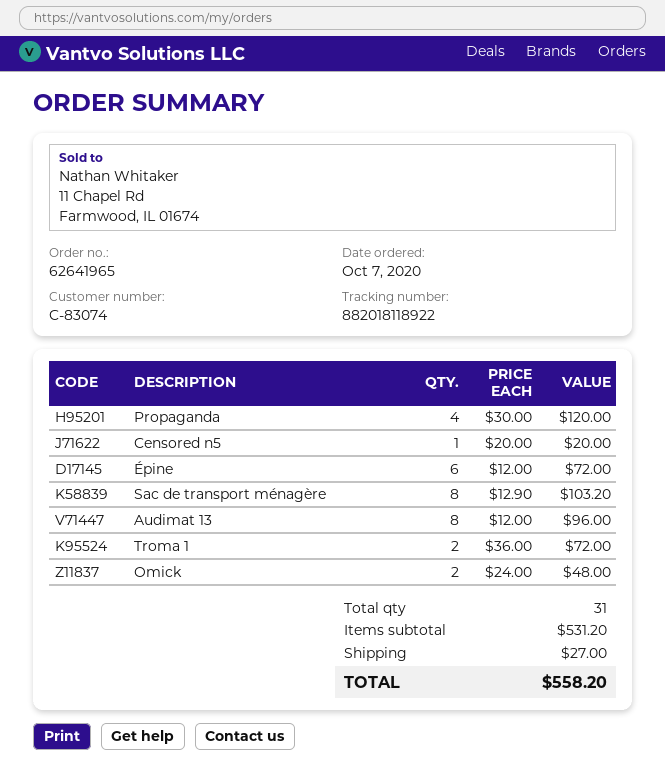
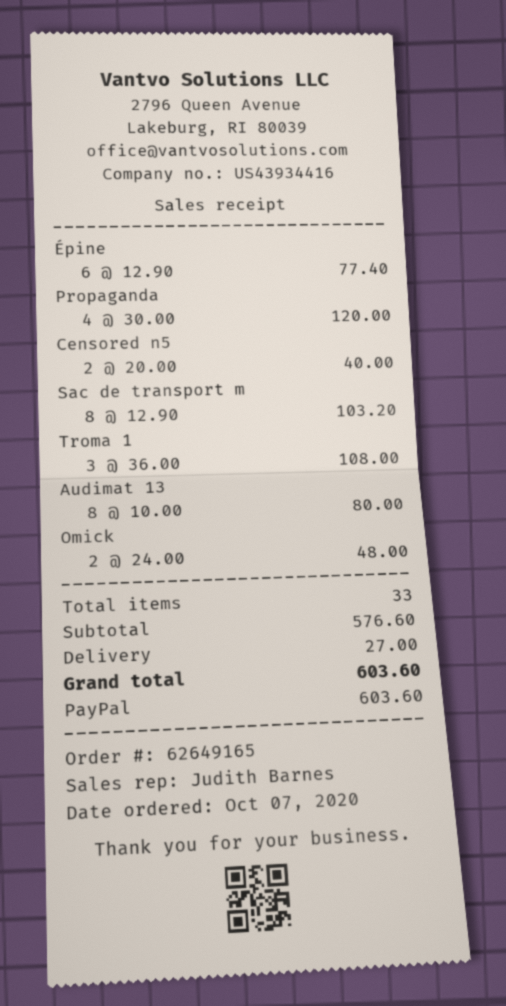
order number: 62641965 -> 62649165
Censored n5: 1 x 20.00 = 20.00 -> 2 x 20.00 = 40.00
Épine: 6 x 12.00 = 72.00 -> 6 x 12.90 = 77.40
Audimat 13: 8 x 12.00 = 96.00 -> 8 x 10.00 = 80.00
Troma 1: 2 x 36.00 = 72.00 -> 3 x 36.00 = 108.00
total quantity: 31 -> 33
subtotal: 531.20 -> 576.60
total: 558.20 -> 603.60

